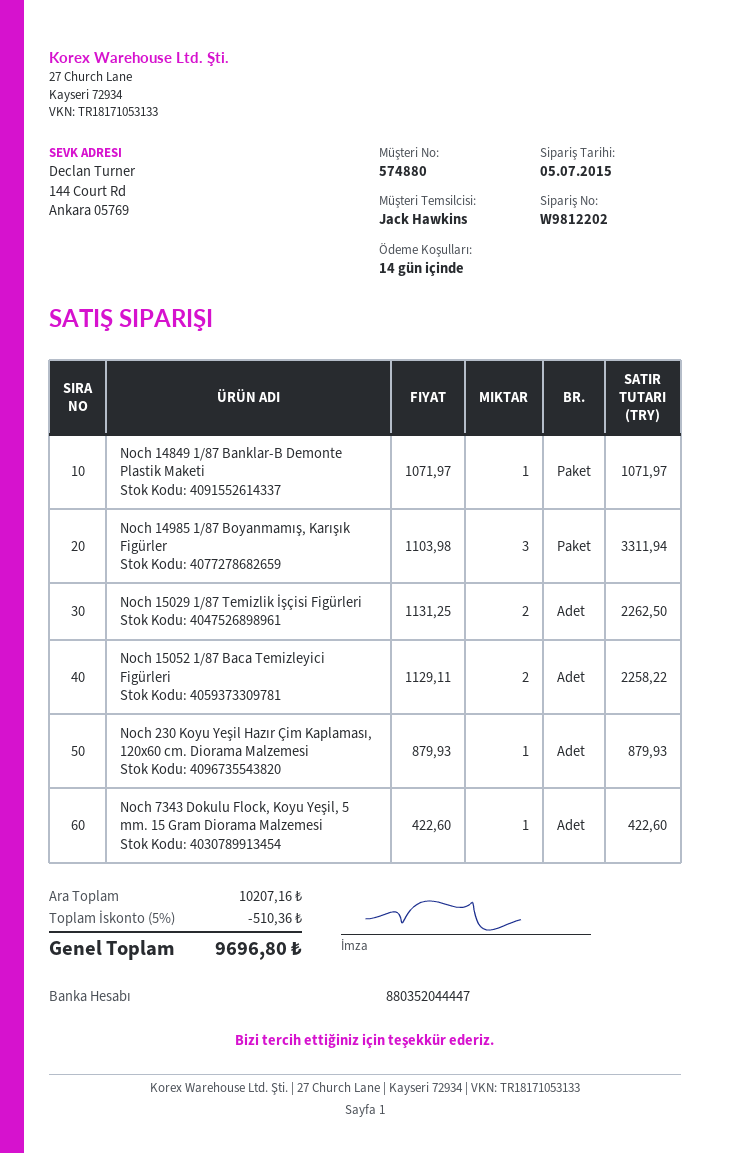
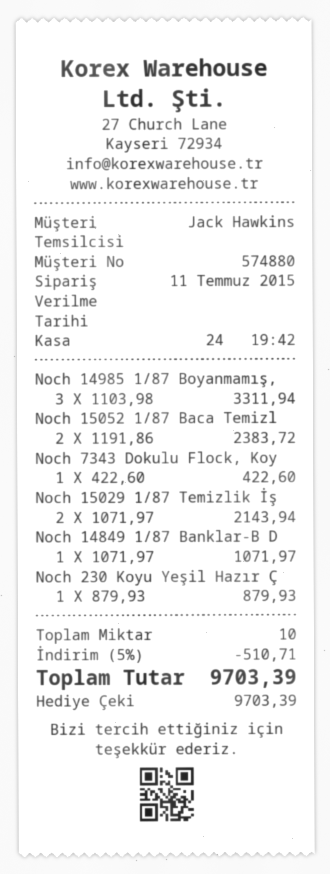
order date: 2015-07-05 -> 2015-07-11
Noch 15029 1/87 Temizlik İşçisi Figürleri: 2 x 1131.25 = 2262.50 -> 2 x 1071.97 = 2143.94
Noch 15052 1/87 Baca Temizleyici Figürleri: 2 x 1129.11 = 2258.22 -> 2 x 1191.86 = 2383.72
discount: 5% = 510.36 -> 5% = 510.71
total: 9696.80 -> 9703.39

